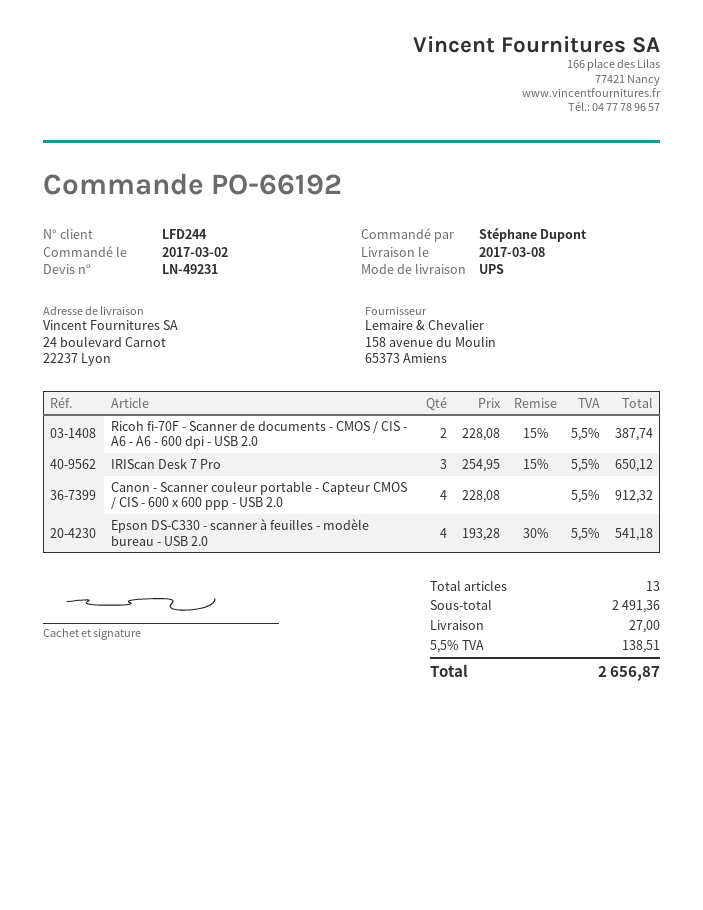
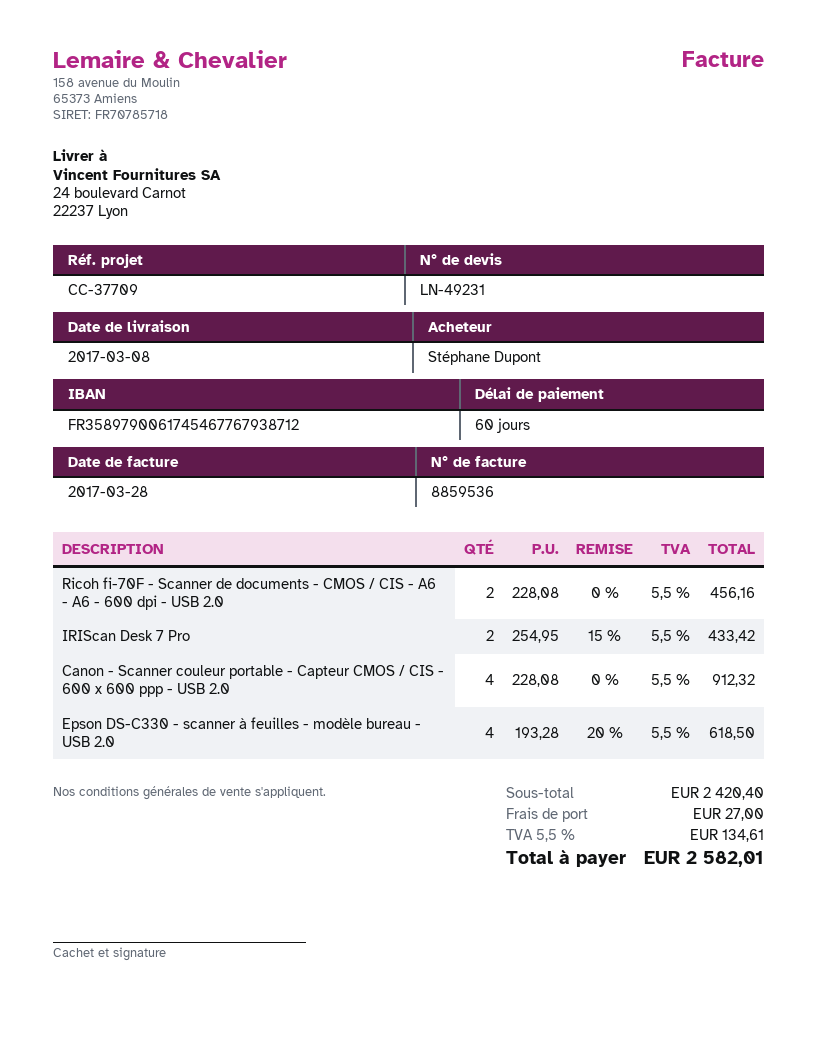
Ricoh fi-70F - Scanner de documents - CMOS / CIS - A6 - A6 - 600 dpi - USB 2.0: 2 x 228.08 - 15% = 387.74 -> 2 x 228.08 = 456.16
IRIScan Desk 7 Pro: 3 x 254.95 - 15% = 650.12 -> 2 x 254.95 - 15% = 433.42
Epson DS-C330 - scanner à feuilles - modèle bureau - USB 2.0: 4 x 193.28 - 30% = 541.18 -> 4 x 193.28 - 20% = 618.50
subtotal: 2491.36 -> 2420.40
tax: 5.5% = 138.51 -> 5.5% = 134.61
total: 2656.87 -> 2582.01

